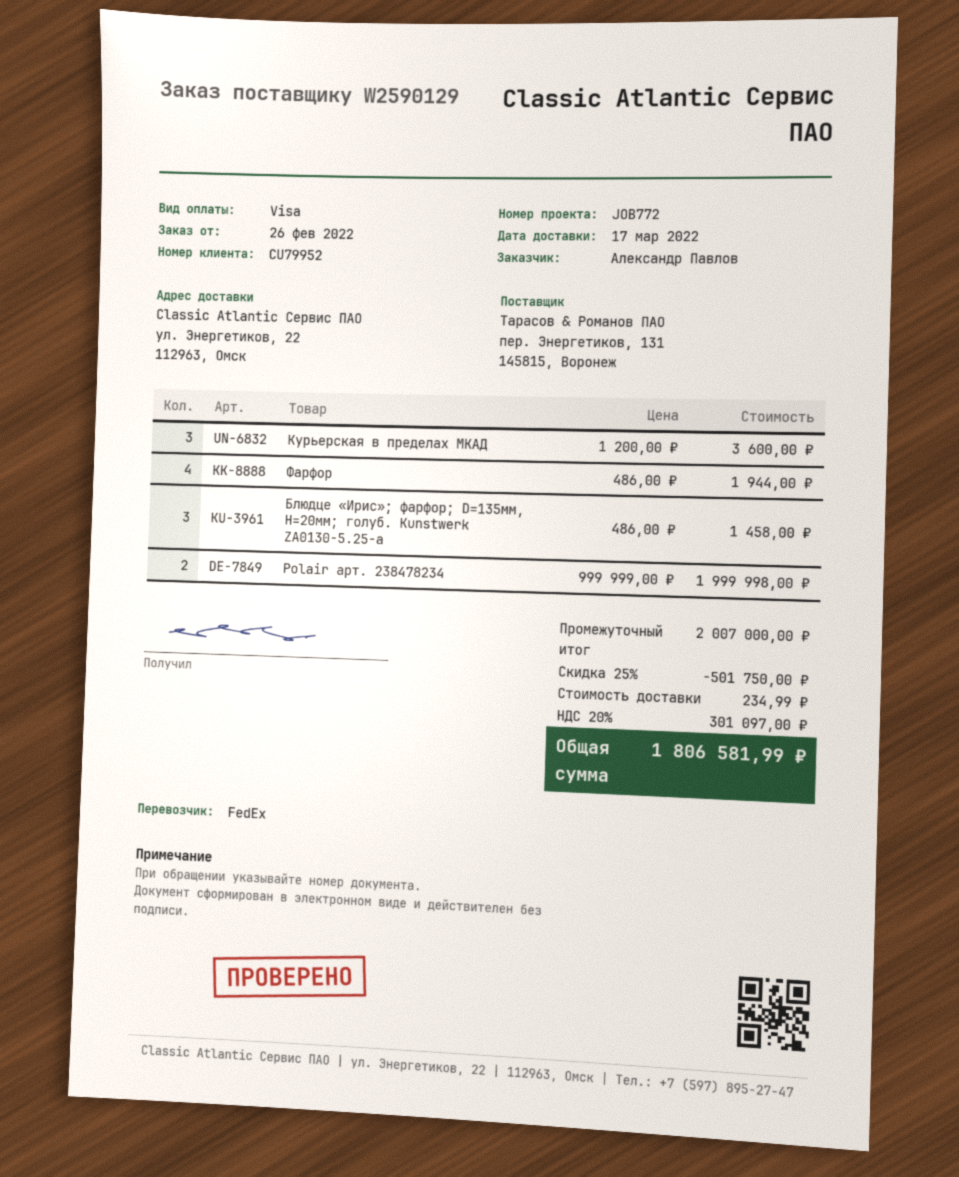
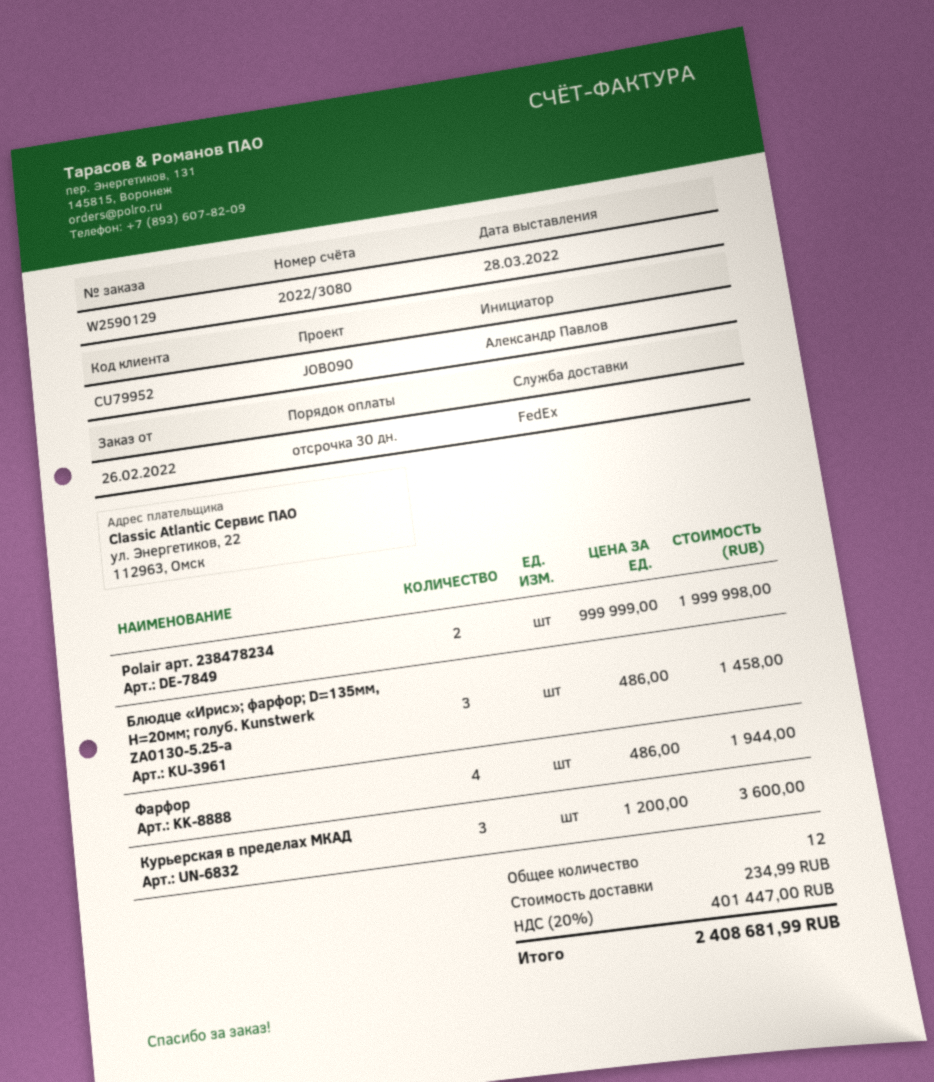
reference: JOB772 -> JOB090
discount: 25% = 501750.00 -> none
tax: 20% = 301097.00 -> 20% = 401447.00
total: 1806581.99 -> 2408681.99

